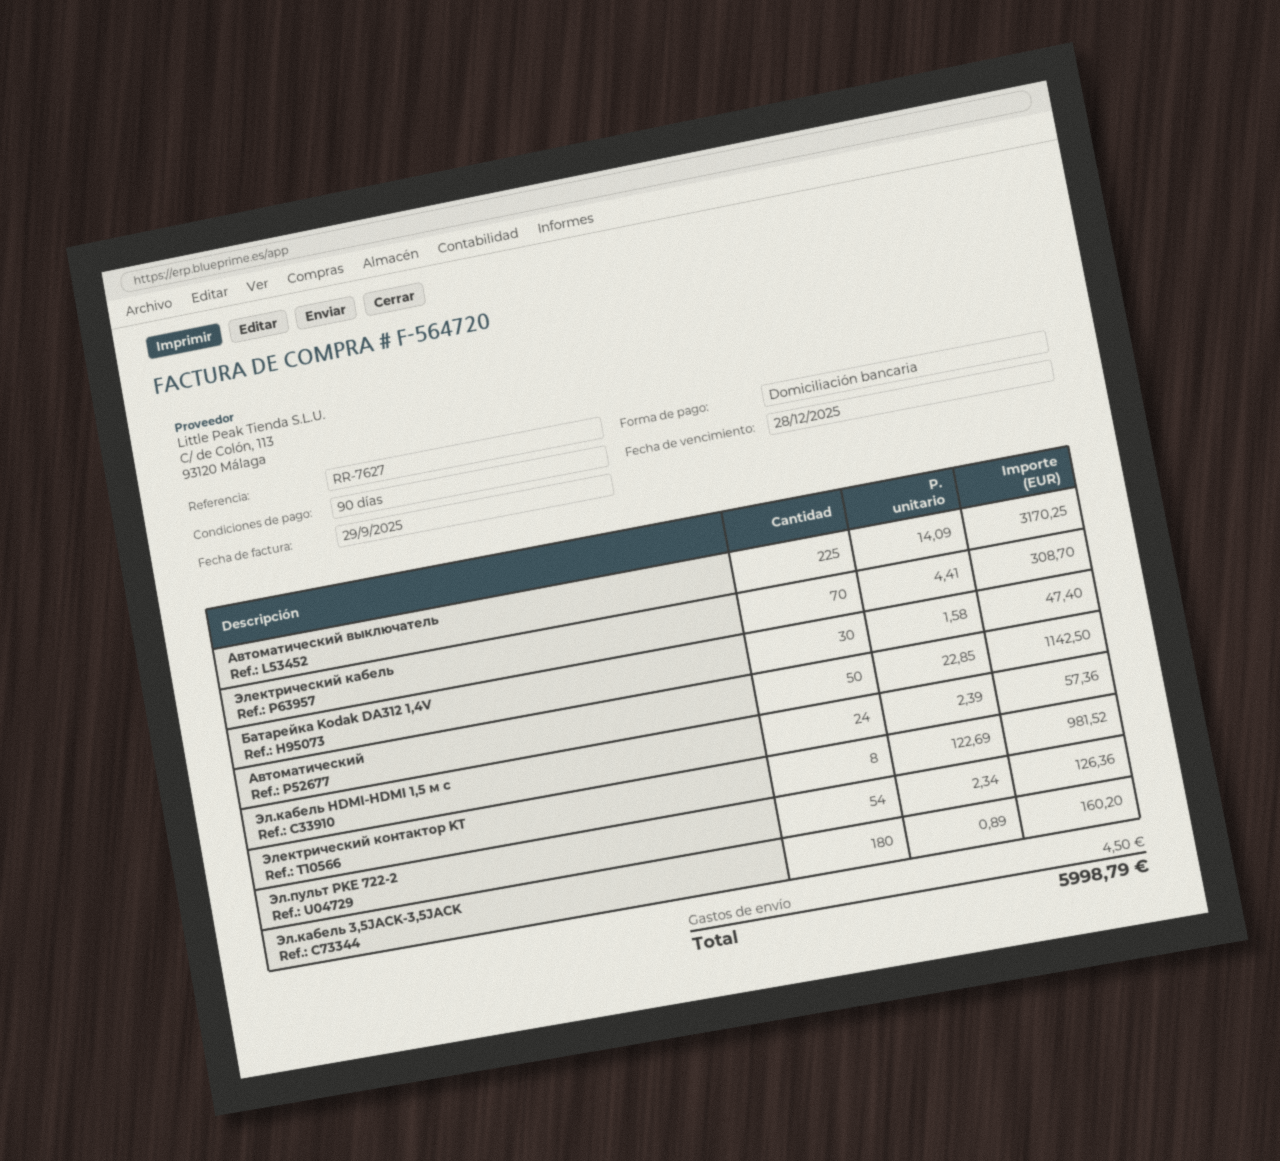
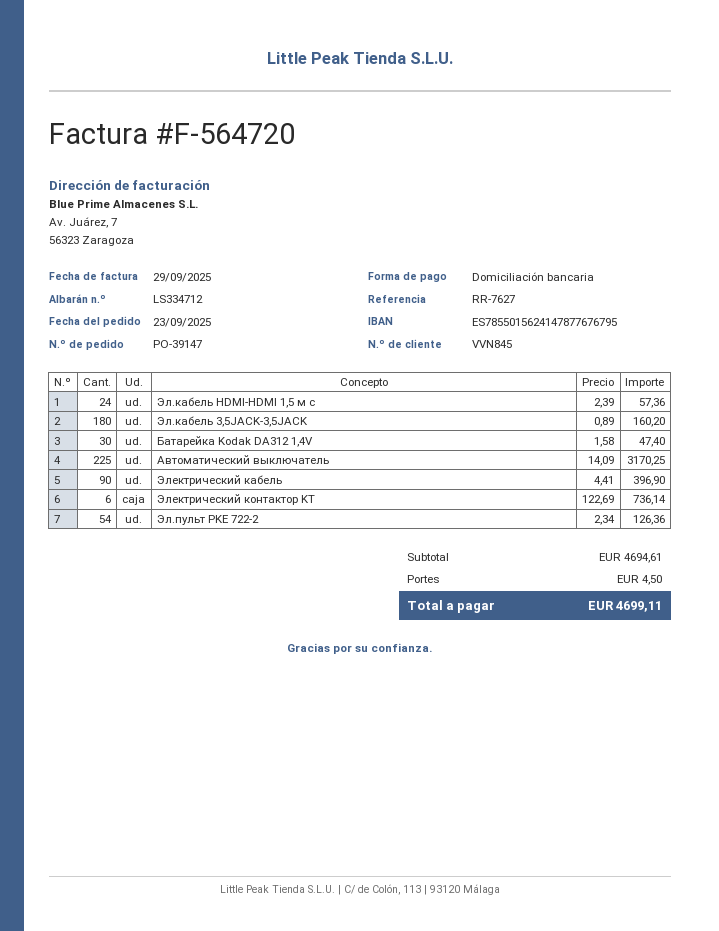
Электрический кабель: 70 x 4.41 = 308.70 -> 90 x 4.41 = 396.90
Автоматический: 50 x 22.85 = 1142.50 -> none
Электрический контактор KT: 8 x 122.69 = 981.52 -> 6 x 122.69 = 736.14
total: 5998.79 -> 4699.11

